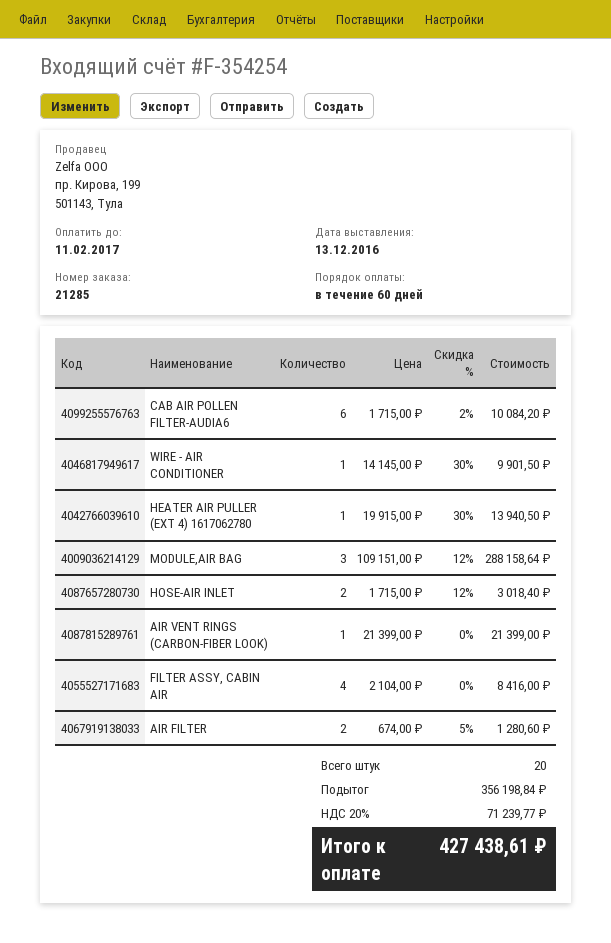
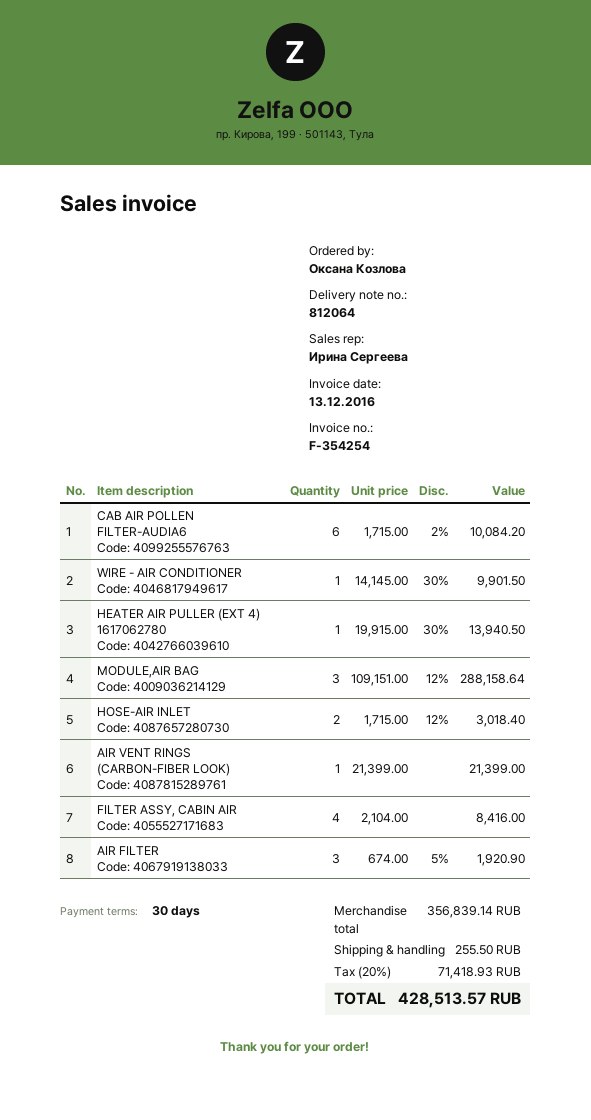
payment terms: 60 days -> 30 days
AIR FILTER: 2 x 674.00 - 5% = 1280.60 -> 3 x 674.00 - 5% = 1920.90
subtotal: 356198.84 -> 356839.14
shipping: none -> 255.50
tax: 20% = 71239.77 -> 20% = 71418.93
total: 427438.61 -> 428513.57

